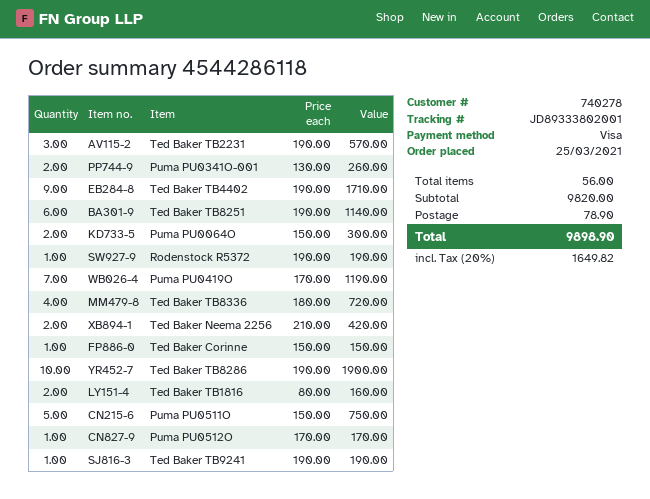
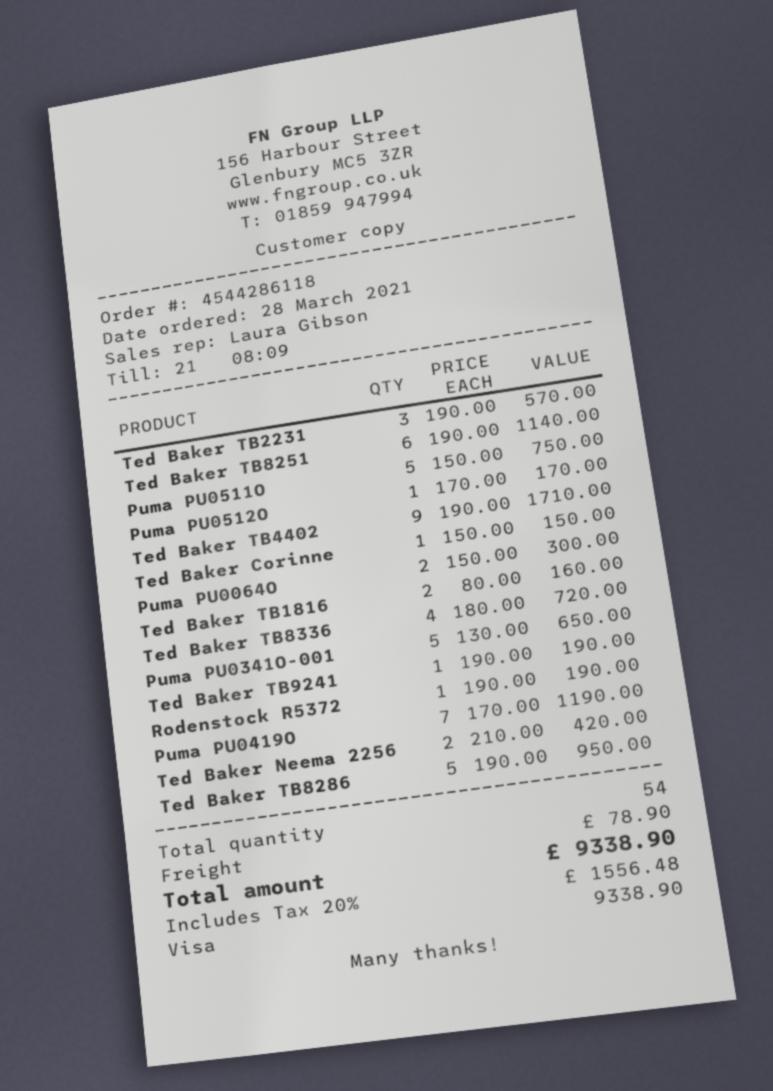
order date: 2021-03-25 -> 2021-03-28
Puma PU0341O-001: 2 x 130.00 = 260.00 -> 5 x 130.00 = 650.00
Ted Baker TB8286: 10 x 190.00 = 1900.00 -> 5 x 190.00 = 950.00
total quantity: 56 -> 54
tax: 20% = 1649.82 -> 20% = 1556.48
total: 9898.90 -> 9338.90

